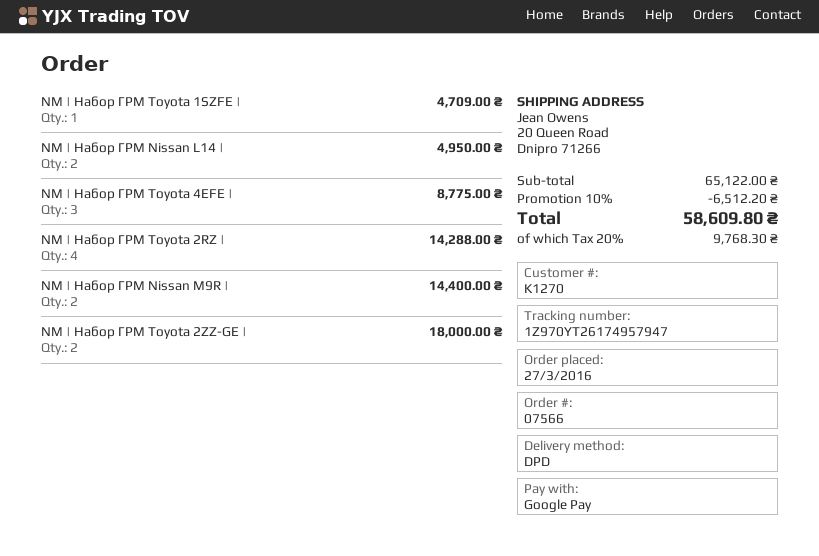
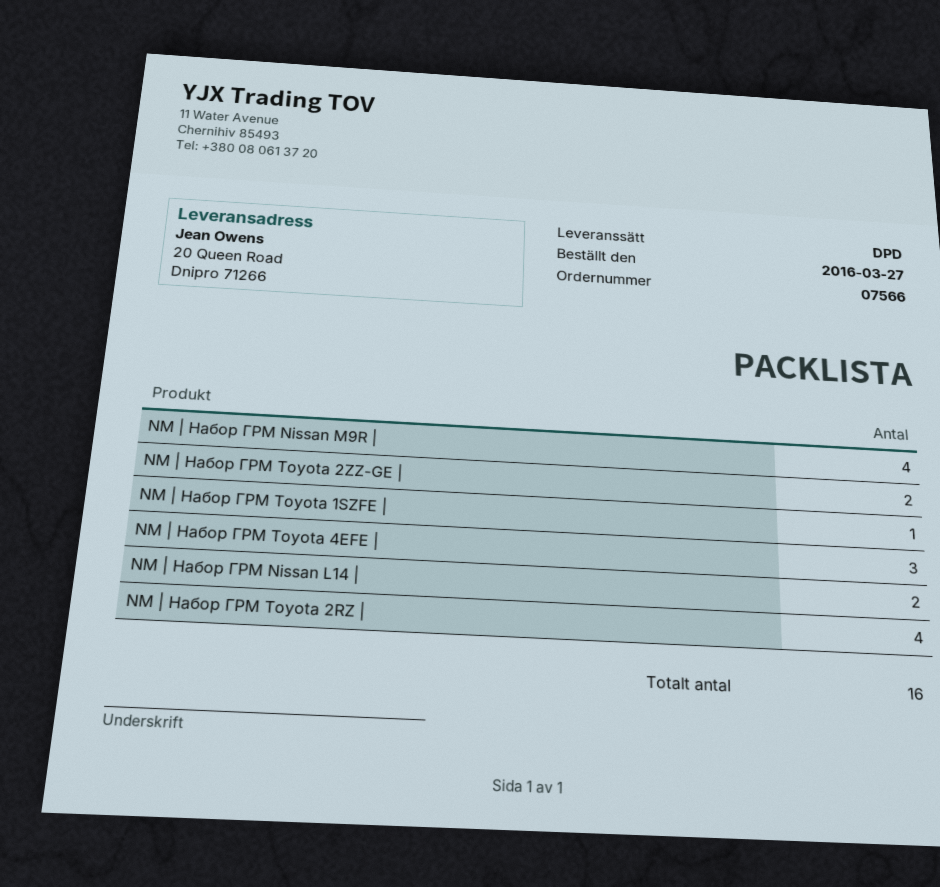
NM | Набор ГРМ Nissan M9R |: 2 -> 4

